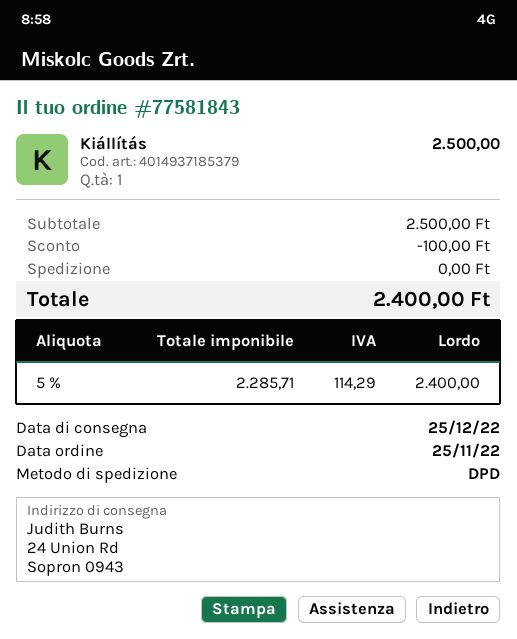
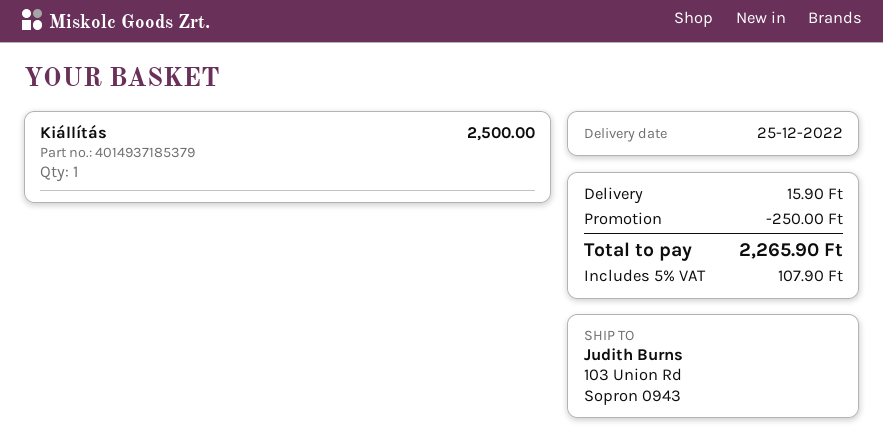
ship to: 24 Union Rd, Sopron 0943 -> 103 Union Rd, Sopron 0943
discount: 100.00 -> 250.00
shipping: 0.00 -> 15.90
tax: 5% = 114.29 -> 5% = 107.90
total: 2400.00 -> 2265.90

